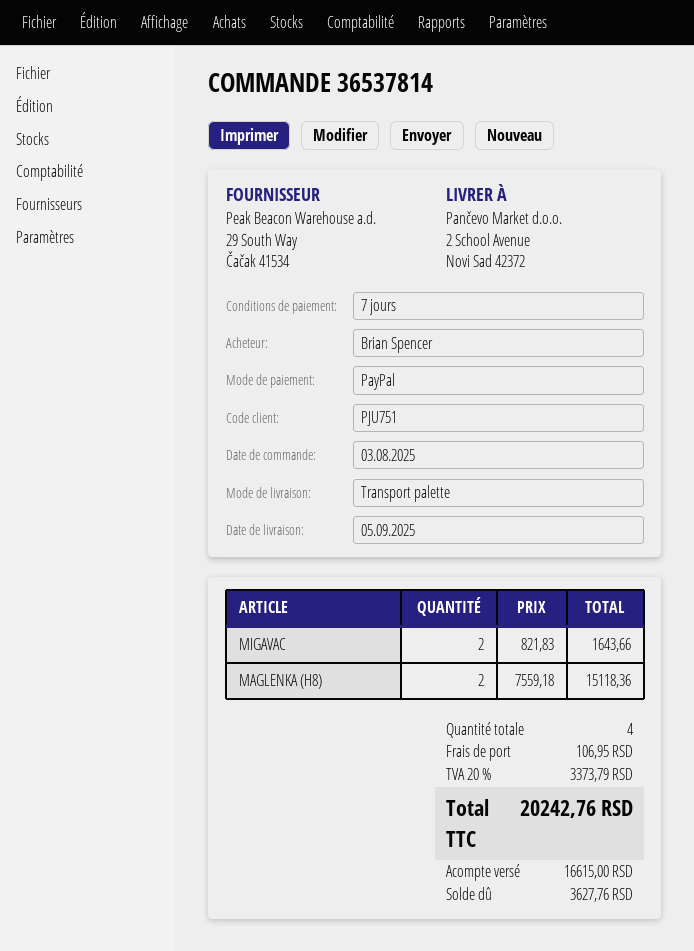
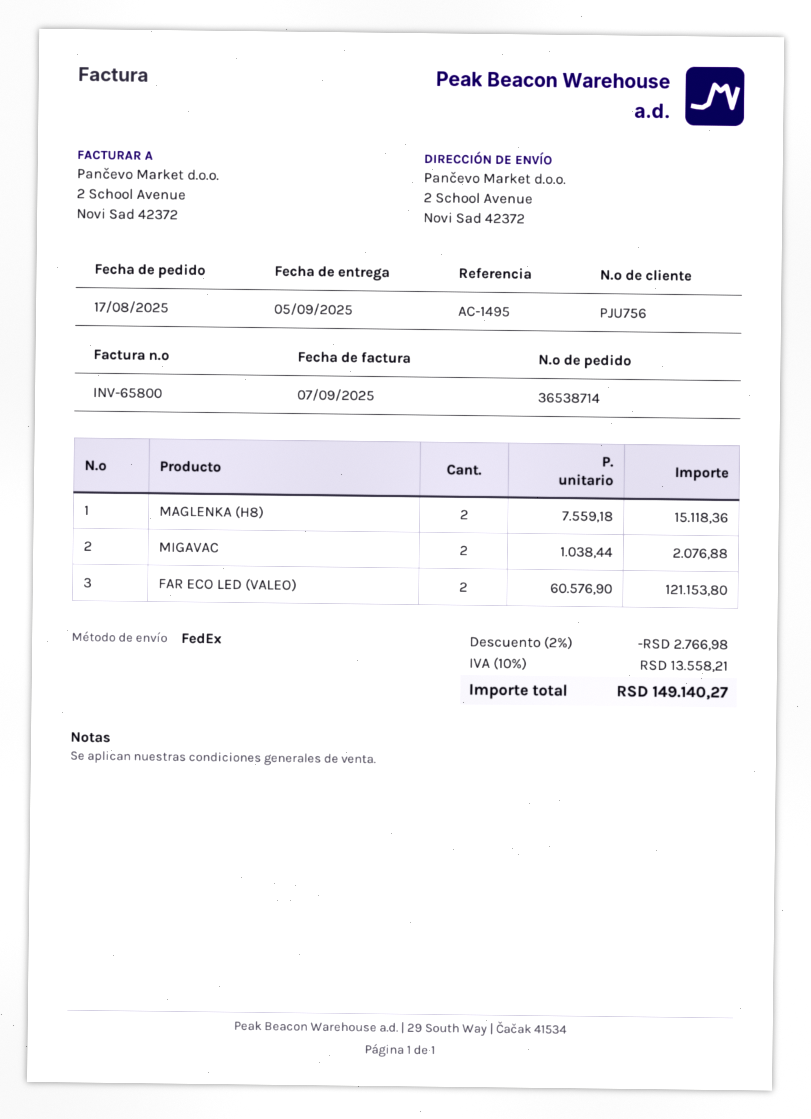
order number: 36537814 -> 36538714
order date: 2025-08-03 -> 2025-08-17
customer number: PJU751 -> PJU756
shipping method: pallet freight -> FedEx
MIGAVAC: 2 x 821.83 = 1643.66 -> 2 x 1038.44 = 2076.88
FAR ECO LED (VALEO): none -> 2 x 60576.90 = 121153.80
discount: none -> 2% = 2766.98
shipping: 106.95 -> none
tax: 20% = 3373.79 -> 10% = 13558.21
total: 20242.76 -> 149140.27

